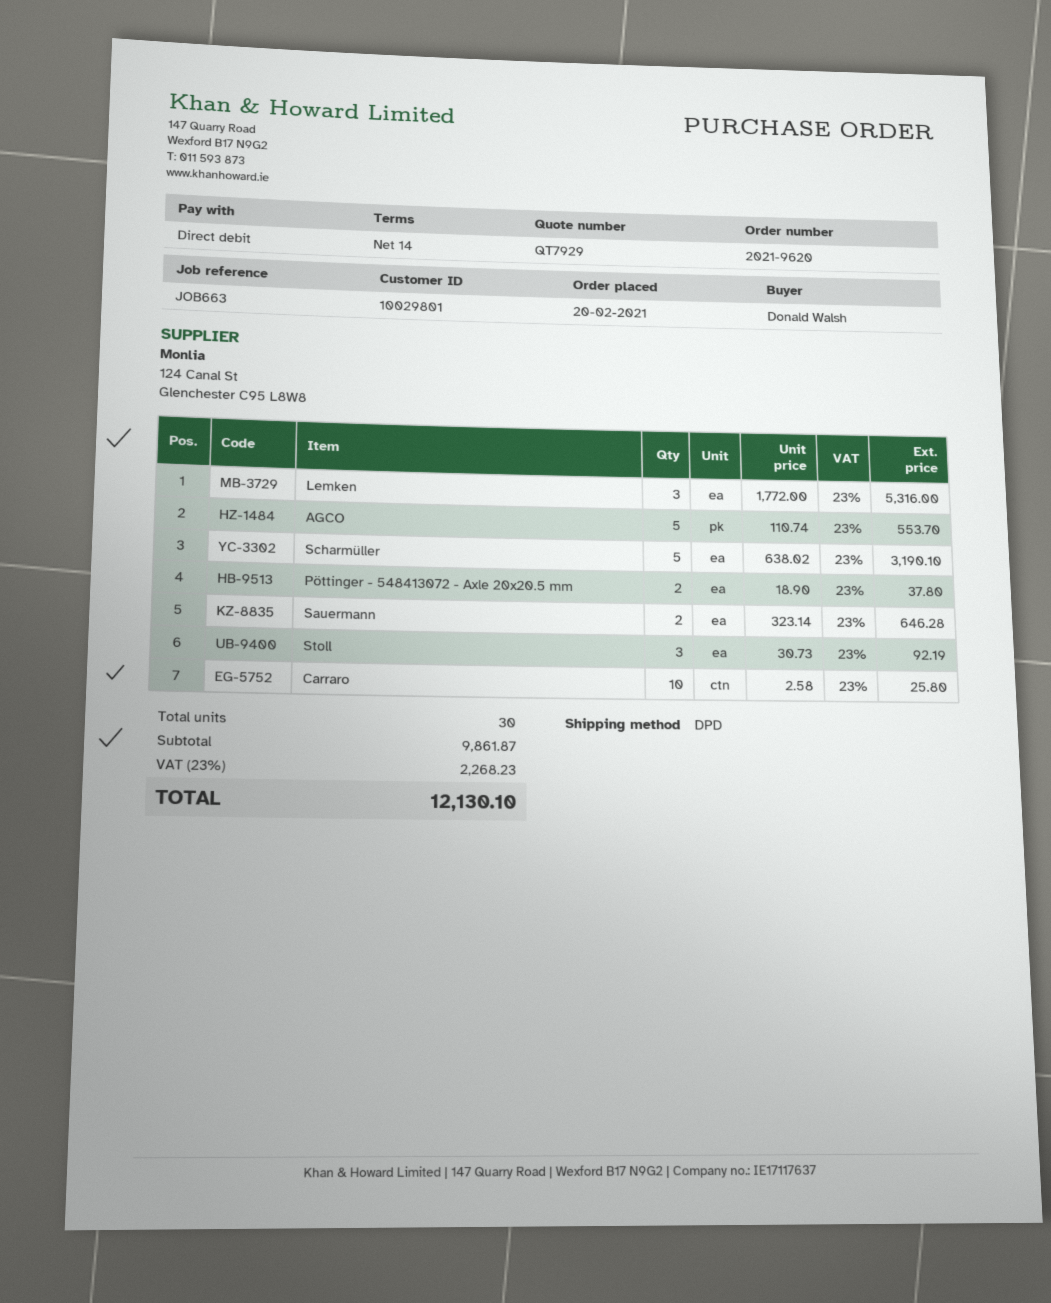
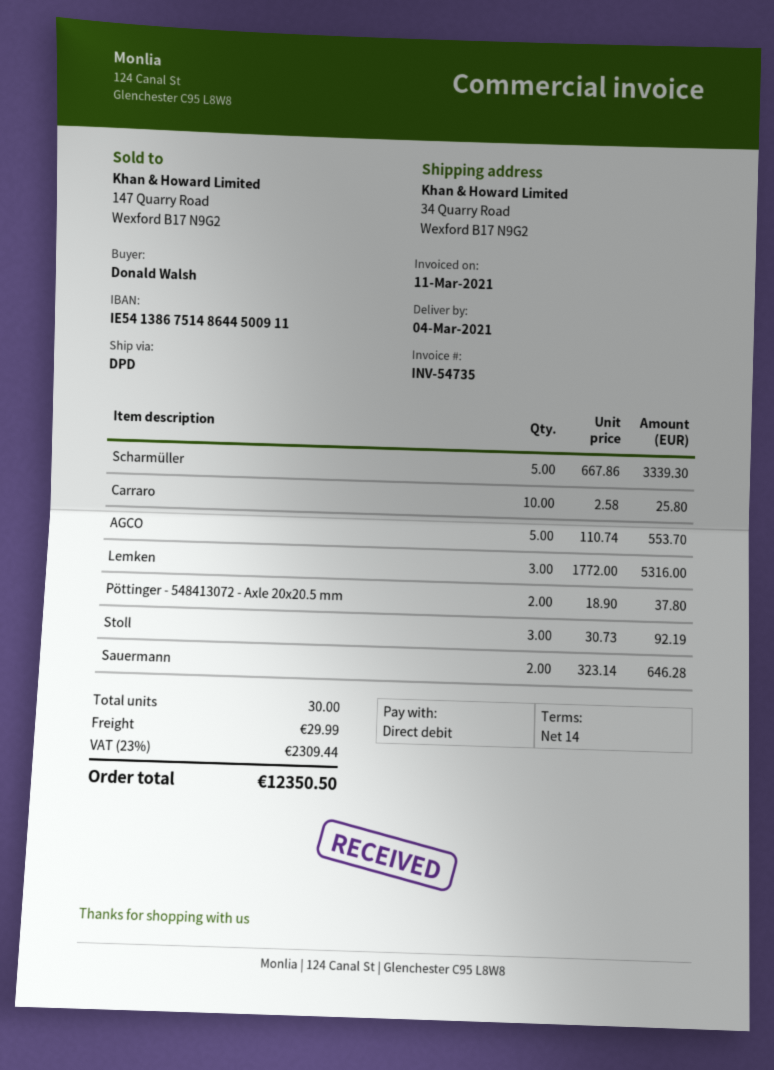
Scharmüller: 5 x 638.02 = 3190.10 -> 5 x 667.86 = 3339.30
shipping: none -> 29.99
tax: 23% = 2268.23 -> 23% = 2309.44
total: 12130.10 -> 12350.50

